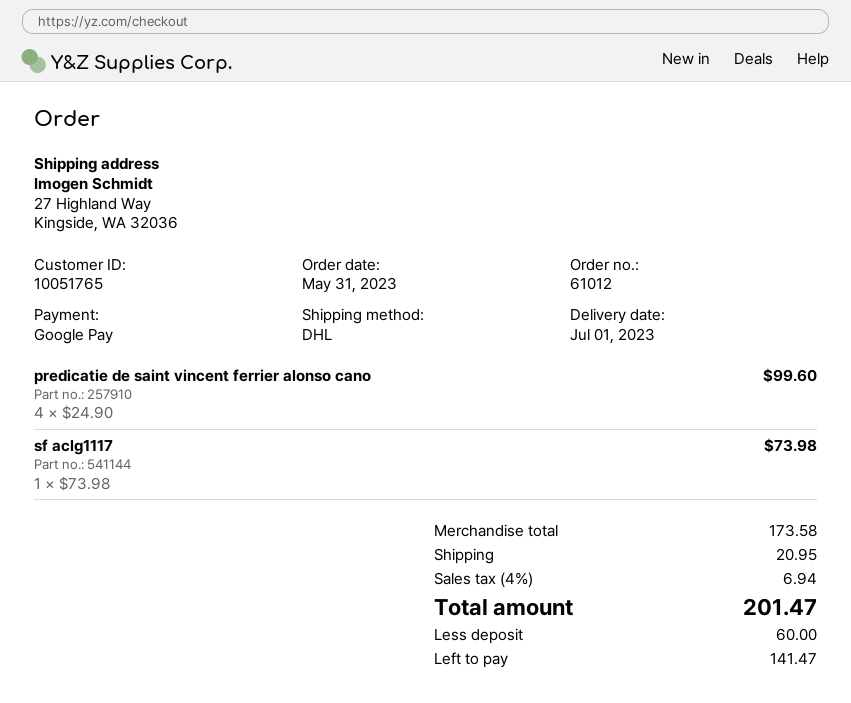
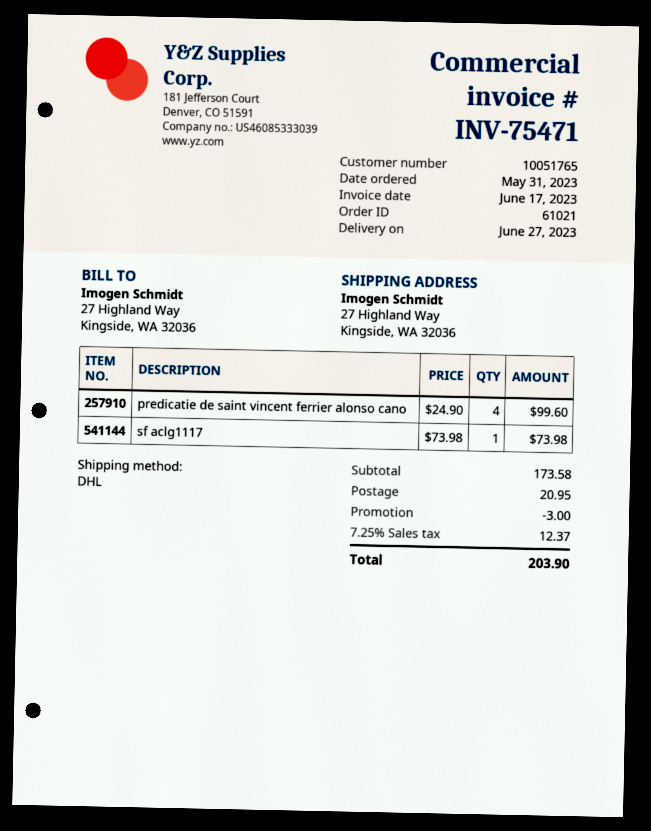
order number: 61012 -> 61021
delivery date: 2023-07-01 -> 2023-06-27
discount: none -> 3.00
tax: 4% = 6.94 -> 7.25% = 12.37
total: 201.47 -> 203.90

